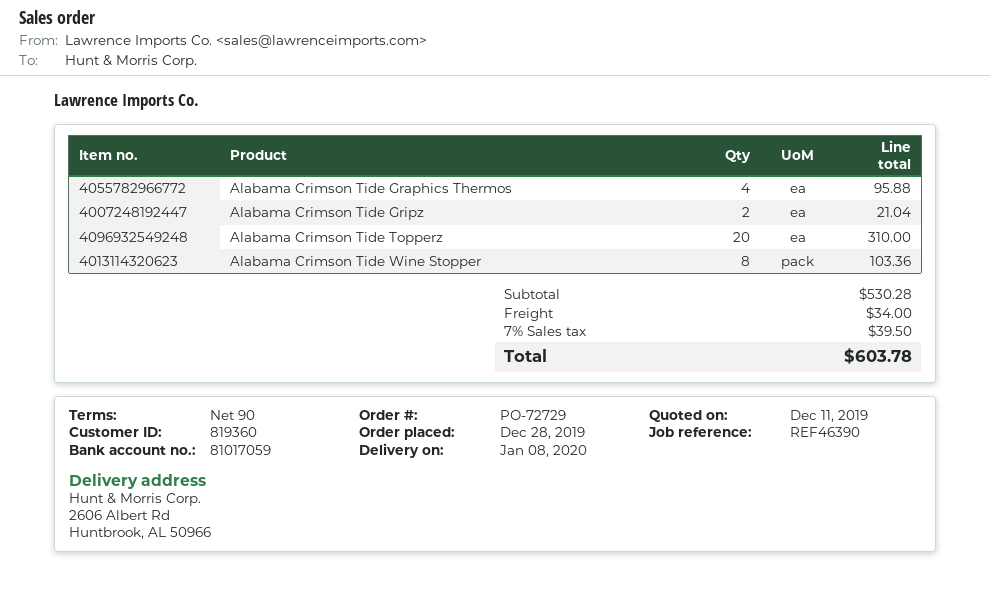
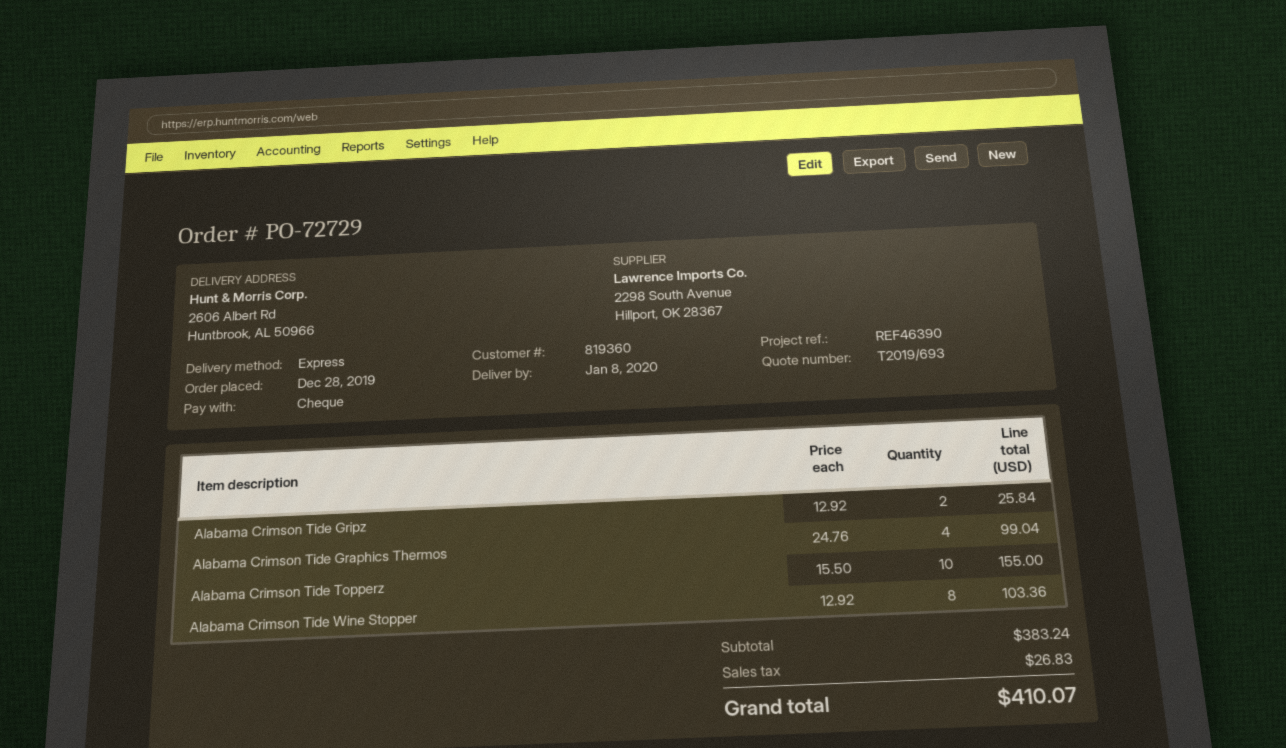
Alabama Crimson Tide Graphics Thermos: 4 for 95.88 -> 4 for 99.04
Alabama Crimson Tide Gripz: 2 for 21.04 -> 2 for 25.84
Alabama Crimson Tide Topperz: 20 for 310.00 -> 10 for 155.00
subtotal: 530.28 -> 383.24
shipping: 34.00 -> none
tax: 39.50 -> 26.83
total: 603.78 -> 410.07

